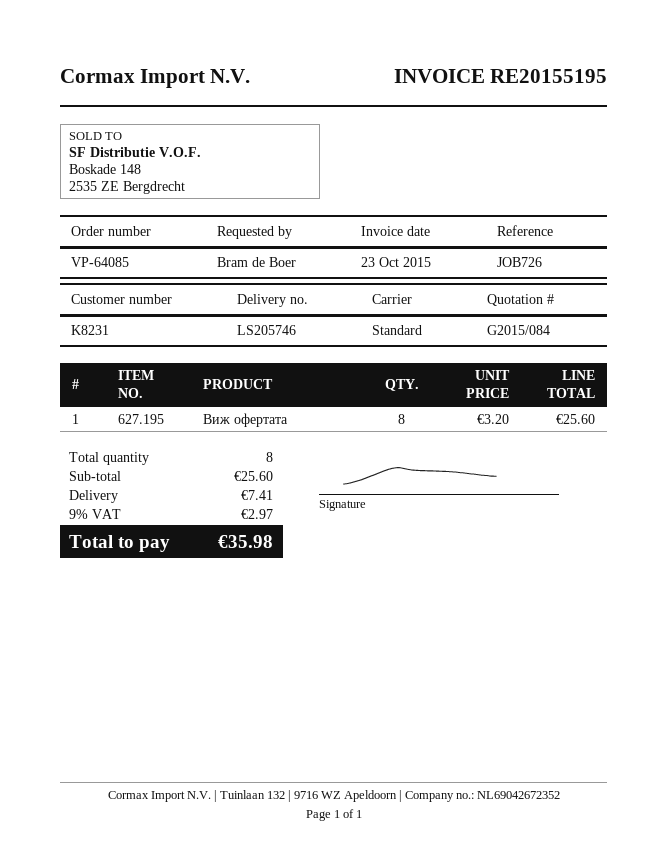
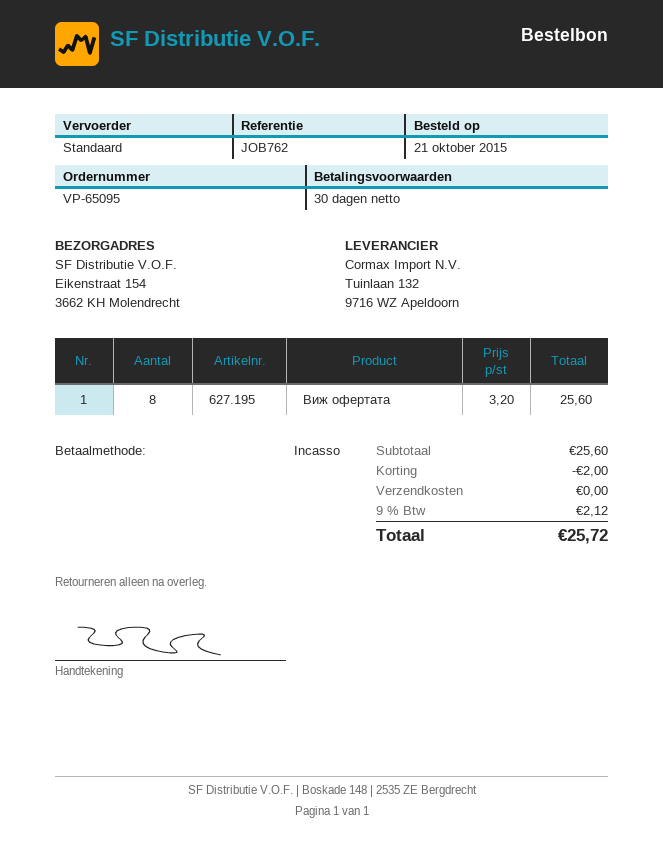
order number: VP-64085 -> VP-65095
reference: JOB726 -> JOB762
discount: none -> 2.00
shipping: 7.41 -> 0.00
tax: 9% = 2.97 -> 9% = 2.12
total: 35.98 -> 25.72

